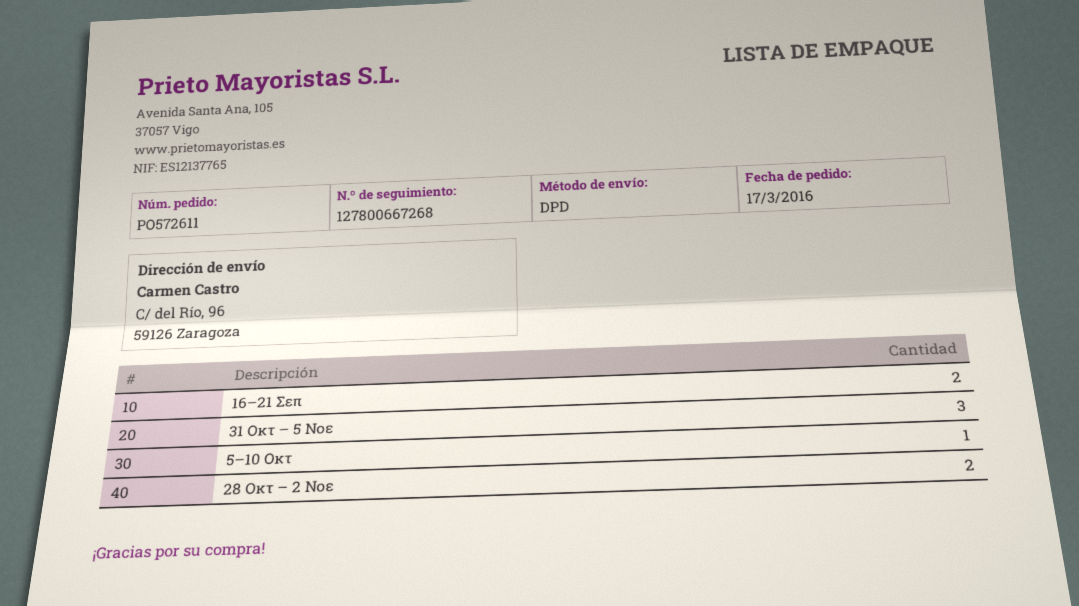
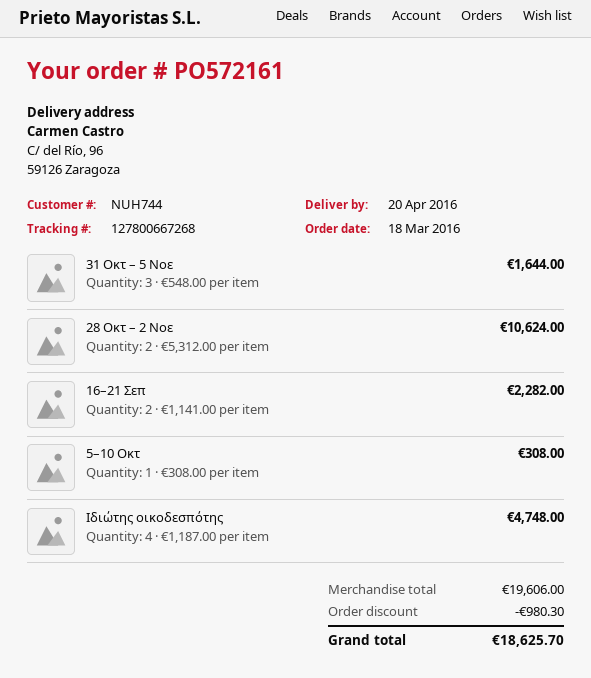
order number: PO572611 -> PO572161
order date: 2016-03-17 -> 2016-03-18
Ιδιώτης οικοδεσπότης: none -> 4

